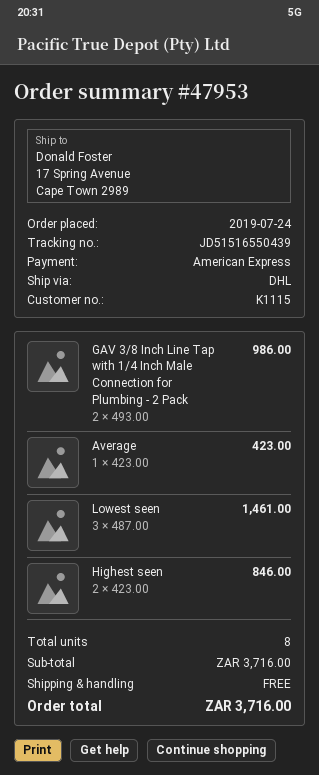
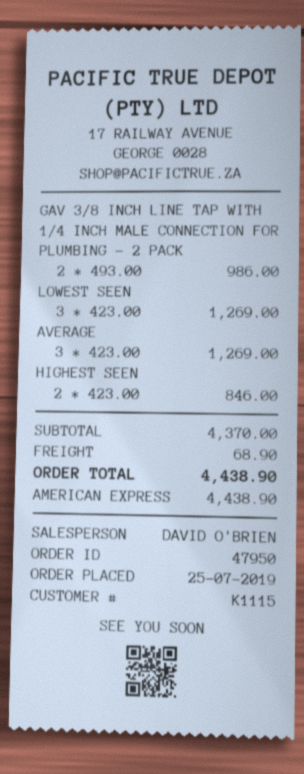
order number: 47953 -> 47950
order date: 2019-07-24 -> 2019-07-25
Average: 1 x 423.00 = 423.00 -> 3 x 423.00 = 1269.00
Lowest seen: 3 x 487.00 = 1461.00 -> 3 x 423.00 = 1269.00
subtotal: 3716.00 -> 4370.00
shipping: 0.00 -> 68.90
total: 3716.00 -> 4438.90

